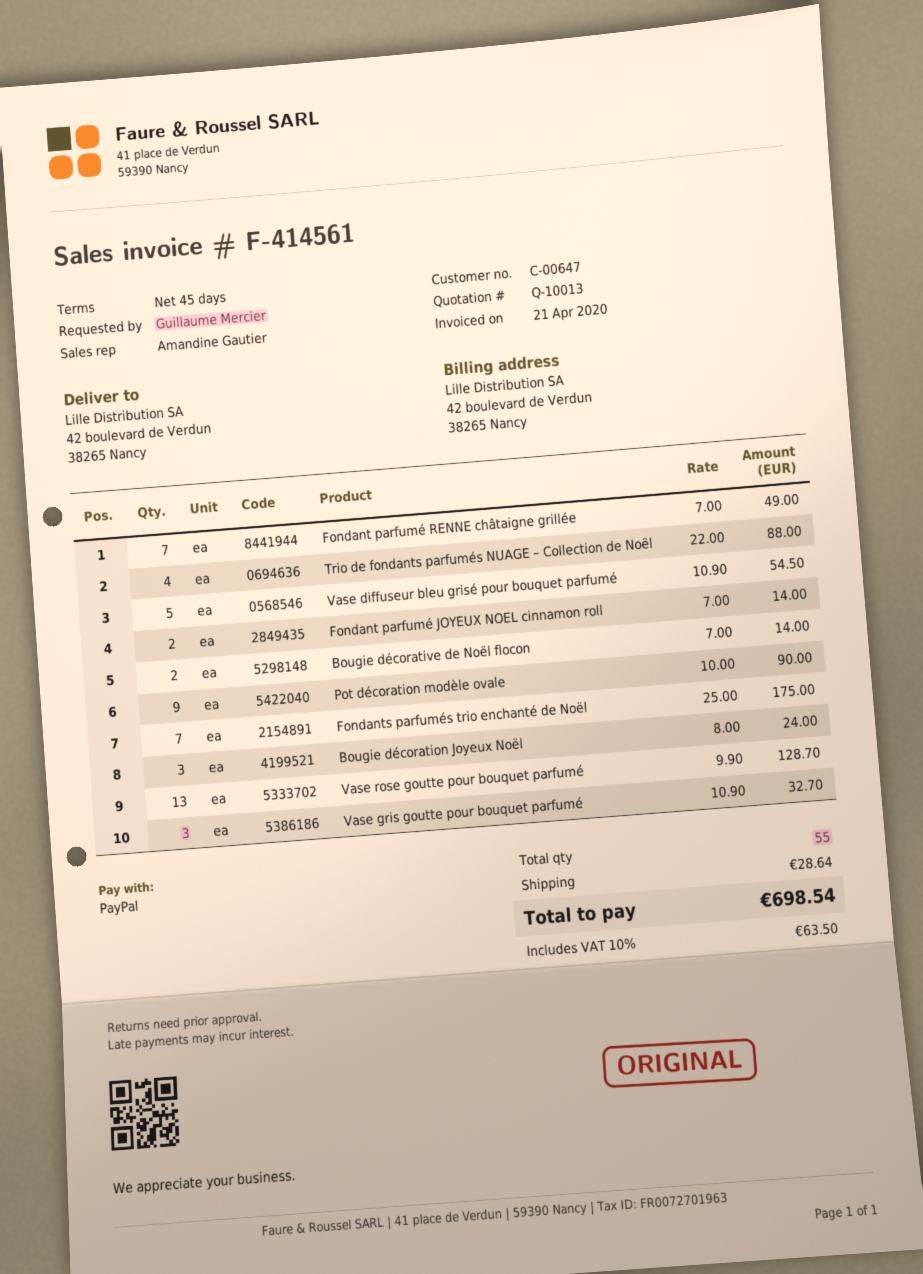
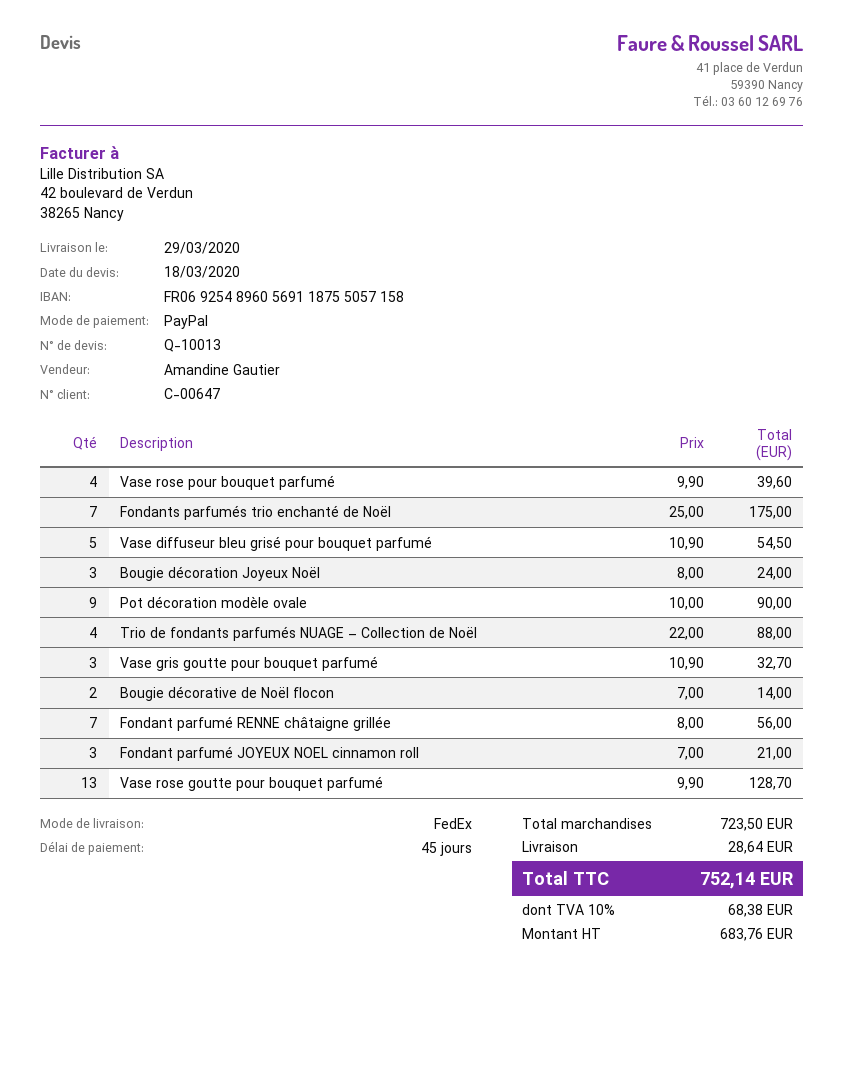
Fondant parfumé RENNE châtaigne grillée: 7 x 7.00 = 49.00 -> 7 x 8.00 = 56.00
Fondant parfumé JOYEUX NOEL cinnamon roll: 2 x 7.00 = 14.00 -> 3 x 7.00 = 21.00
Vase rose pour bouquet parfumé: none -> 4 x 9.90 = 39.60
tax: 10% = 63.50 -> 10% = 68.38
total: 698.54 -> 752.14

